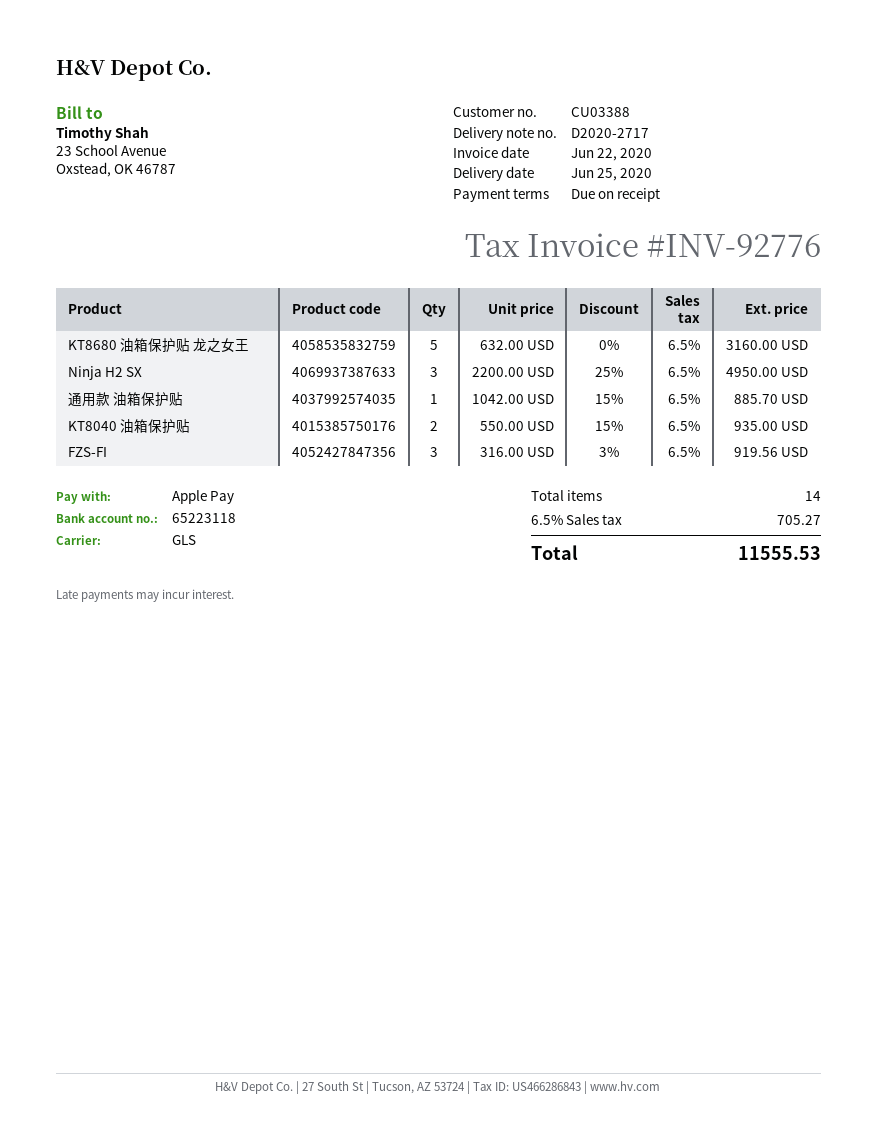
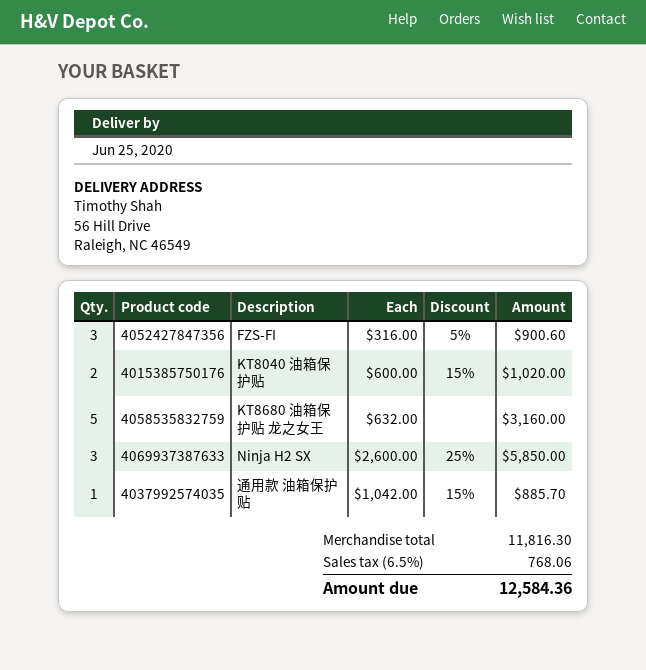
Ninja H2 SX: 3 x 2200.00 - 25% = 4950.00 -> 3 x 2600.00 - 25% = 5850.00
KT8040 油箱保护贴: 2 x 550.00 - 15% = 935.00 -> 2 x 600.00 - 15% = 1020.00
FZS-FI: 3 x 316.00 - 3% = 919.56 -> 3 x 316.00 - 5% = 900.60
tax: 6.5% = 705.27 -> 6.5% = 768.06
total: 11555.53 -> 12584.36

